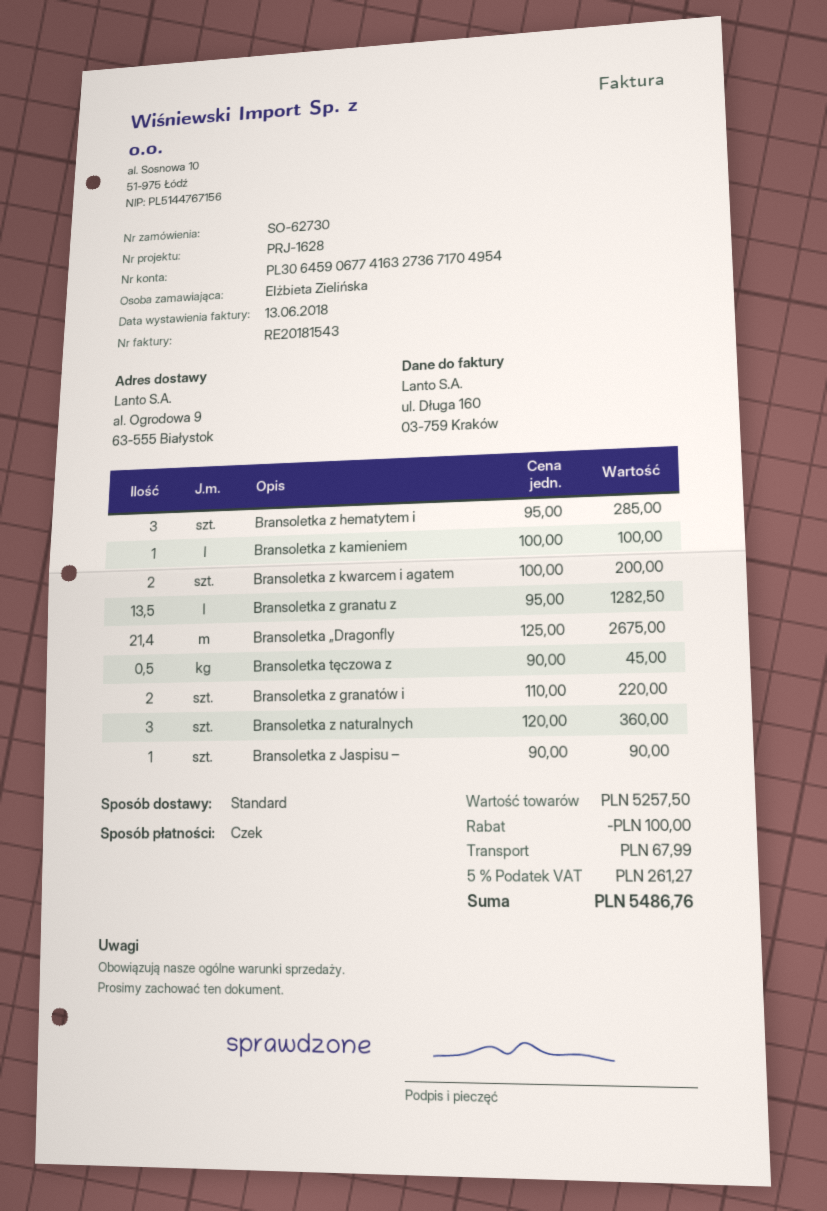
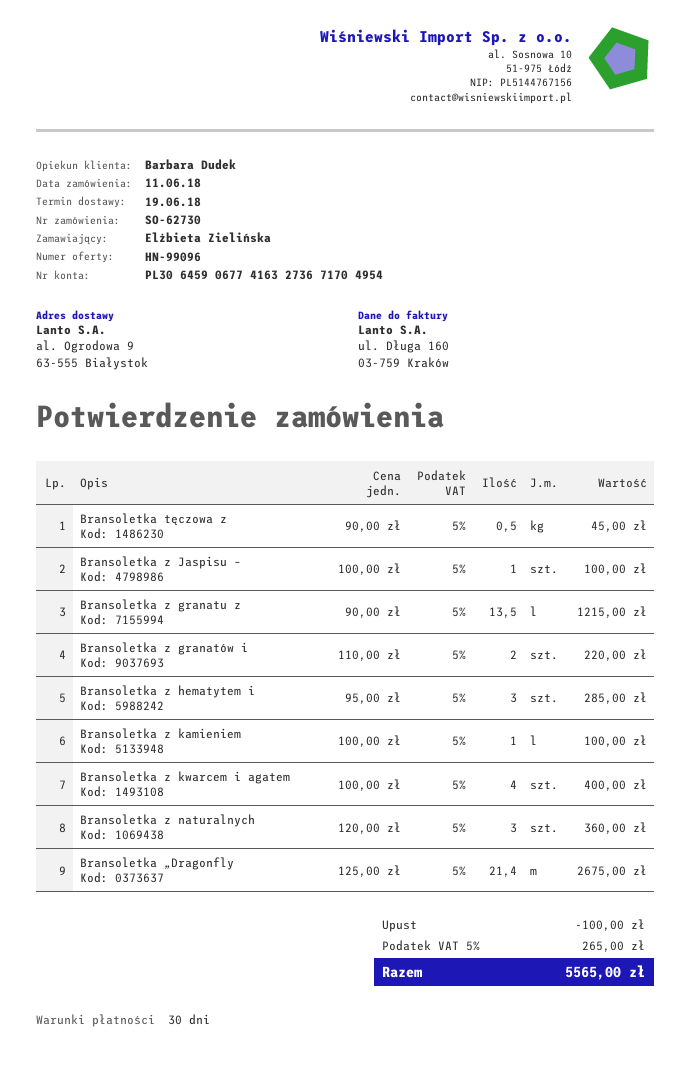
Bransoletka z kwarcem i agatem: 2 x 100.00 = 200.00 -> 4 x 100.00 = 400.00
Bransoletka z granatu z: 13.5 x 95.00 = 1282.50 -> 13.5 x 90.00 = 1215.00
Bransoletka z Jaspisu –: 1 x 90.00 = 90.00 -> 1 x 100.00 = 100.00
shipping: 67.99 -> none
tax: 5% = 261.27 -> 5% = 265.00
total: 5486.76 -> 5565.00

